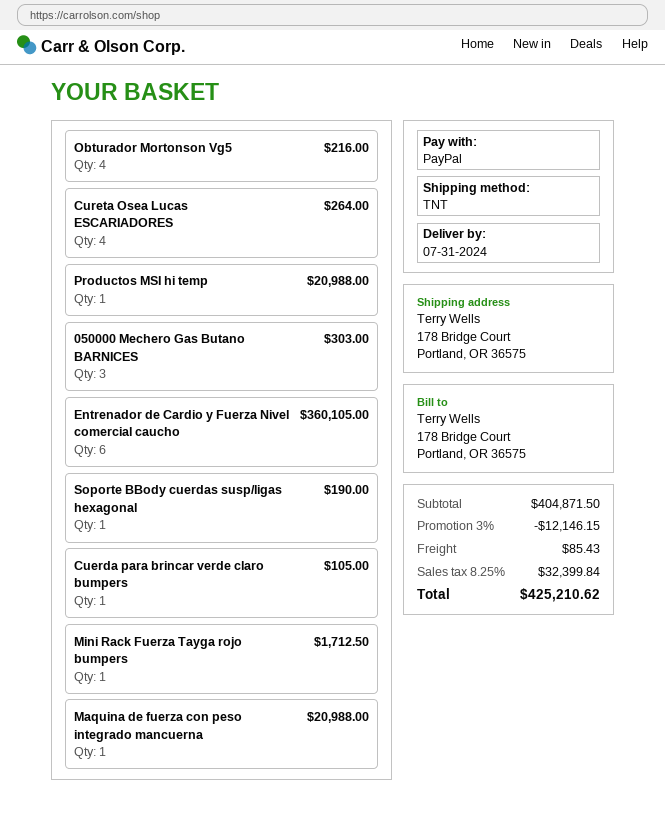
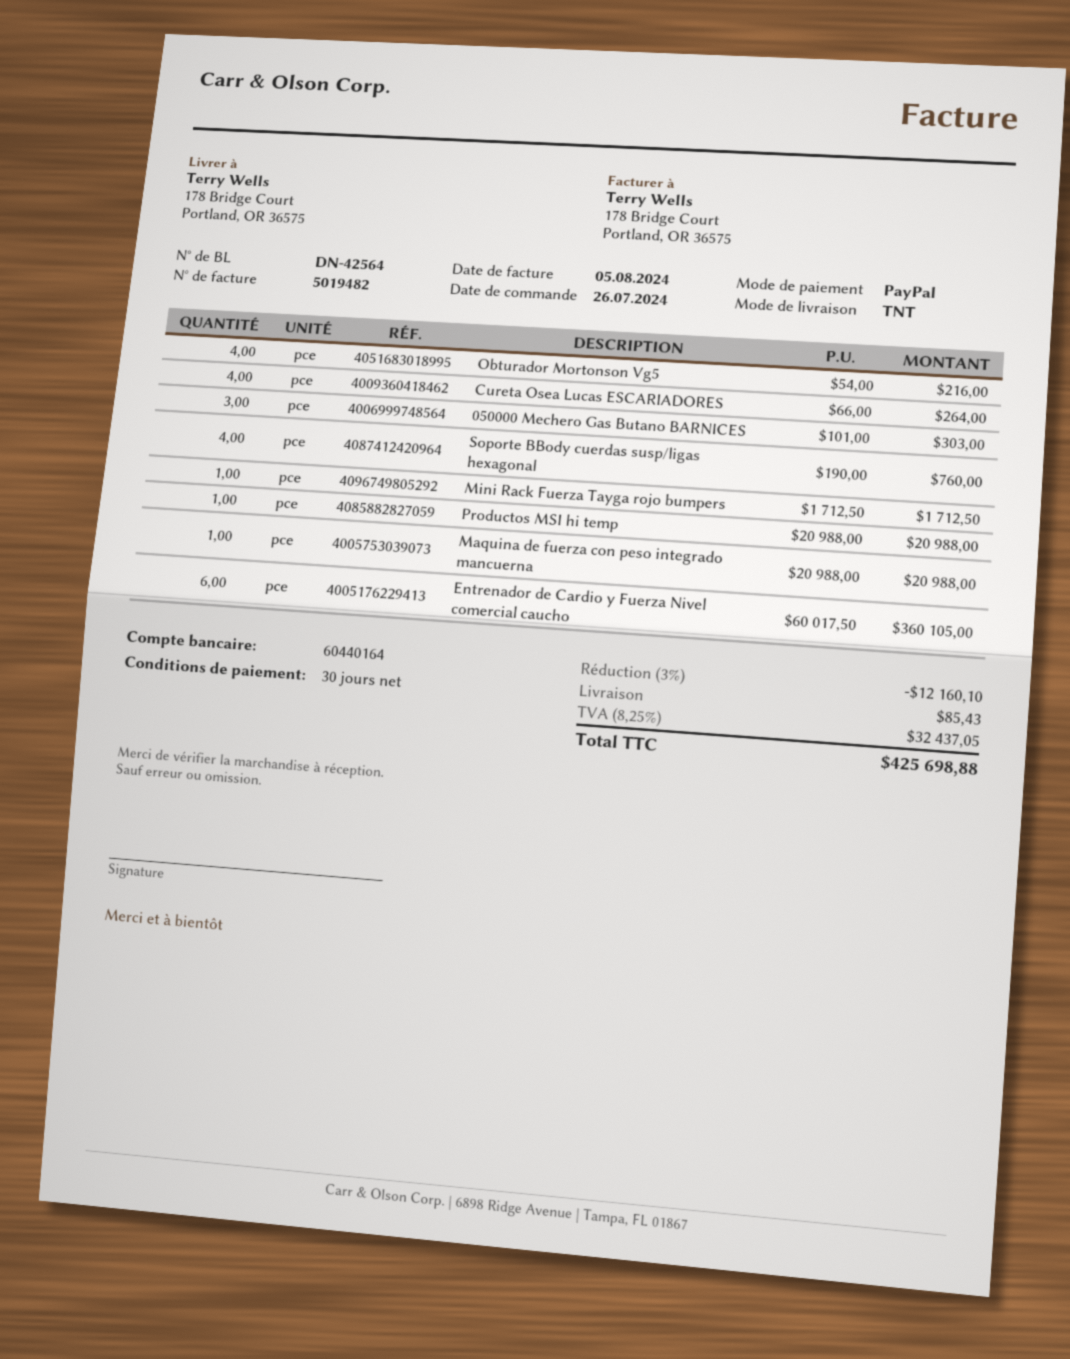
Soporte BBody cuerdas susp/ligas hexagonal: 1 for 190.00 -> 4 for 760.00
Cuerda para brincar verde claro bumpers: 1 for 105.00 -> none
discount: 3% = 12146.15 -> 3% = 12160.10
tax: 8.25% = 32399.84 -> 8.25% = 32437.05
total: 425210.62 -> 425698.88

